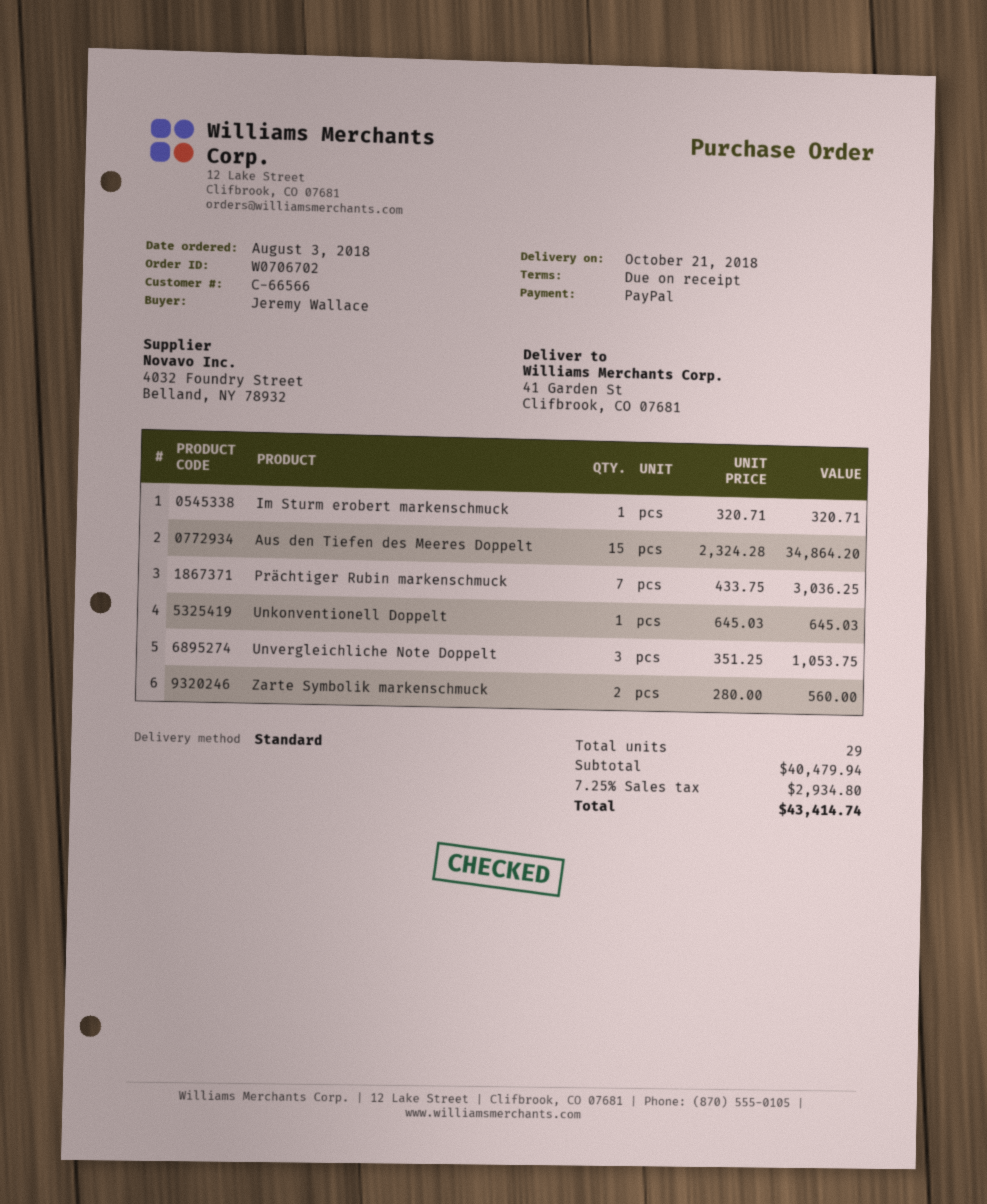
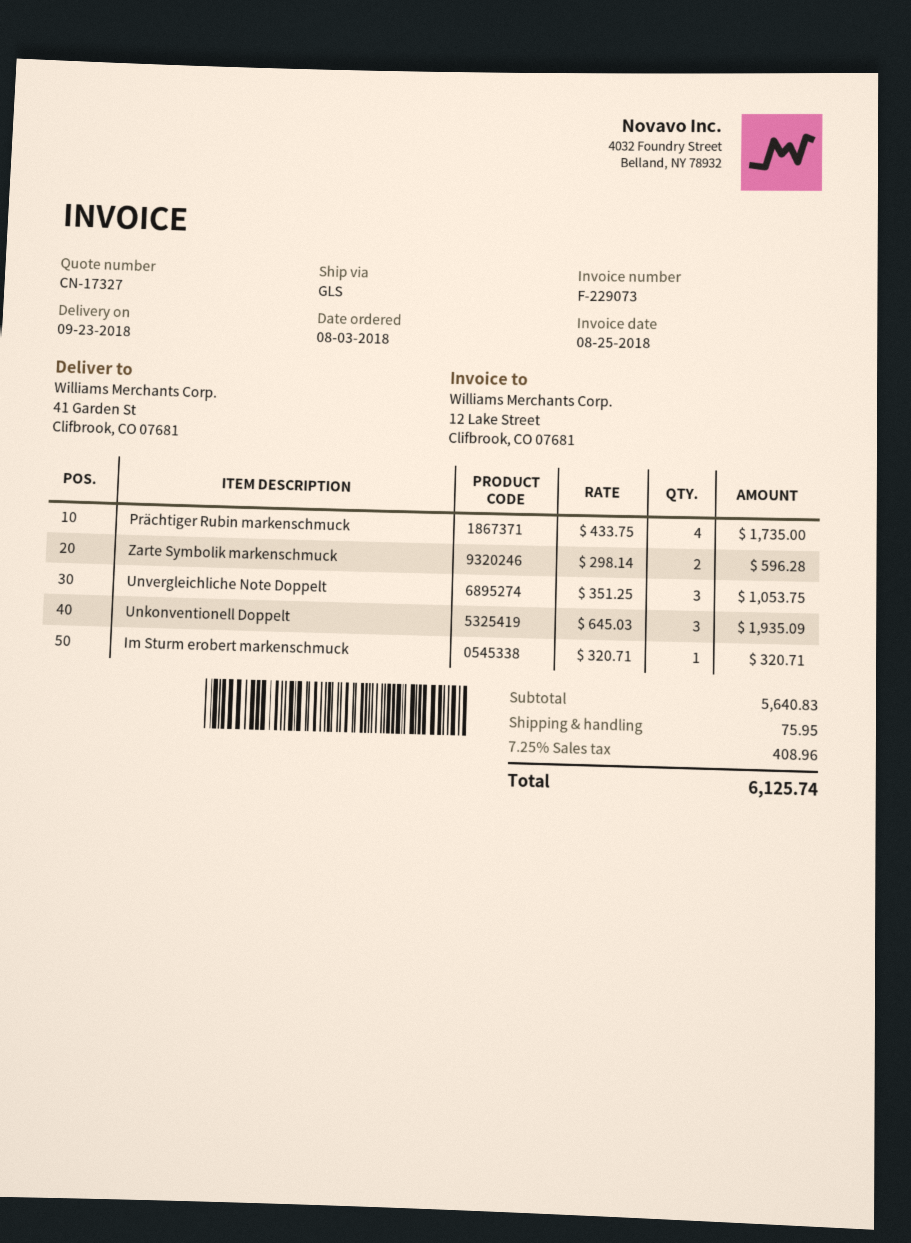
delivery date: 2018-10-21 -> 2018-09-23
shipping method: standard -> GLS
Aus den Tiefen des Meeres Doppelt: 15 x 2324.28 = 34864.20 -> none
Prächtiger Rubin markenschmuck: 7 x 433.75 = 3036.25 -> 4 x 433.75 = 1735.00
Unkonventionell Doppelt: 1 x 645.03 = 645.03 -> 3 x 645.03 = 1935.09
Zarte Symbolik markenschmuck: 2 x 280.00 = 560.00 -> 2 x 298.14 = 596.28
subtotal: 40479.94 -> 5640.83
shipping: none -> 75.95
tax: 7.25% = 2934.80 -> 7.25% = 408.96
total: 43414.74 -> 6125.74

